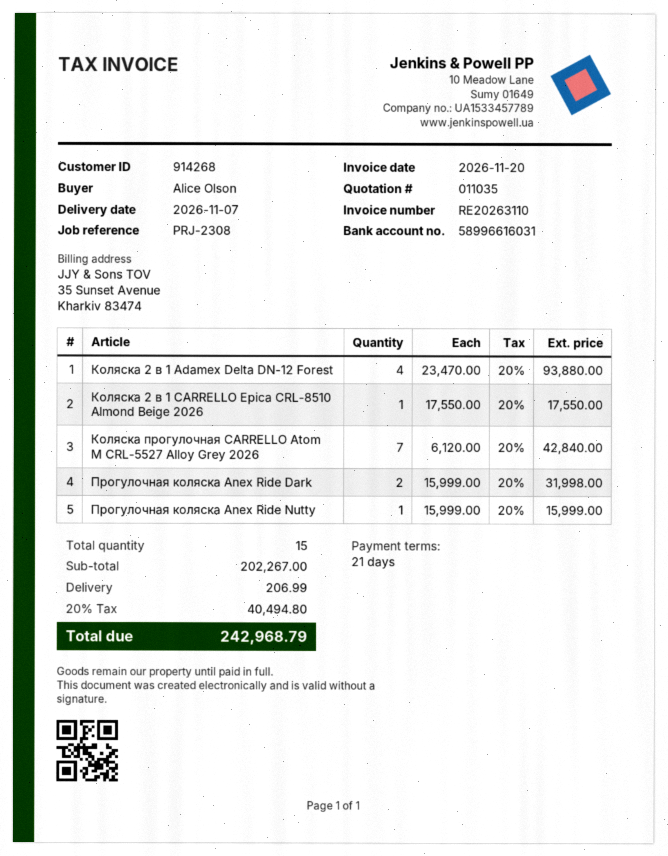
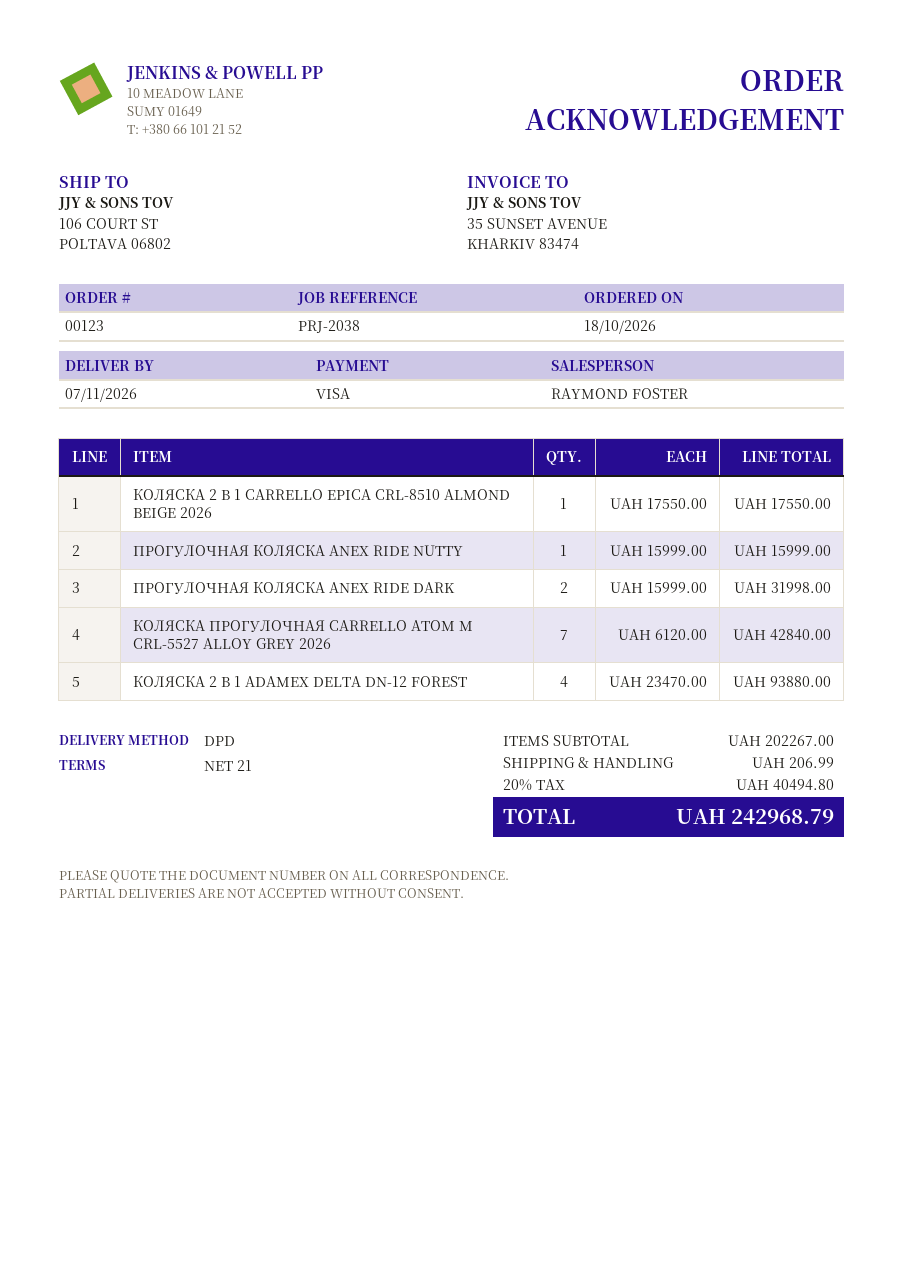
reference: PRJ-2308 -> PRJ-2038

